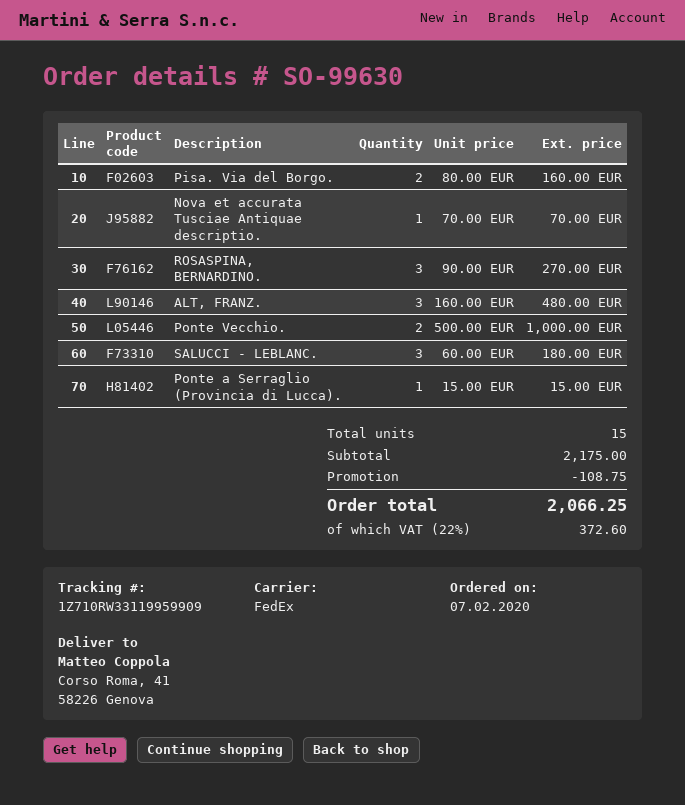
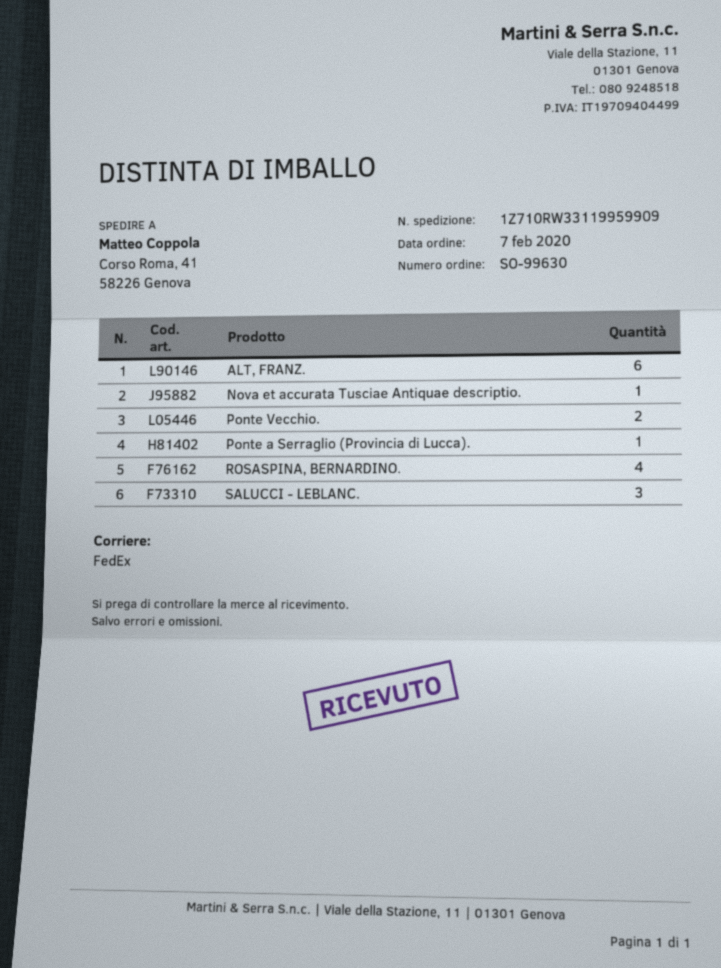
Pisa. Via del Borgo.: 2 -> none
ROSASPINA, BERNARDINO.: 3 -> 4
ALT, FRANZ.: 3 -> 6

